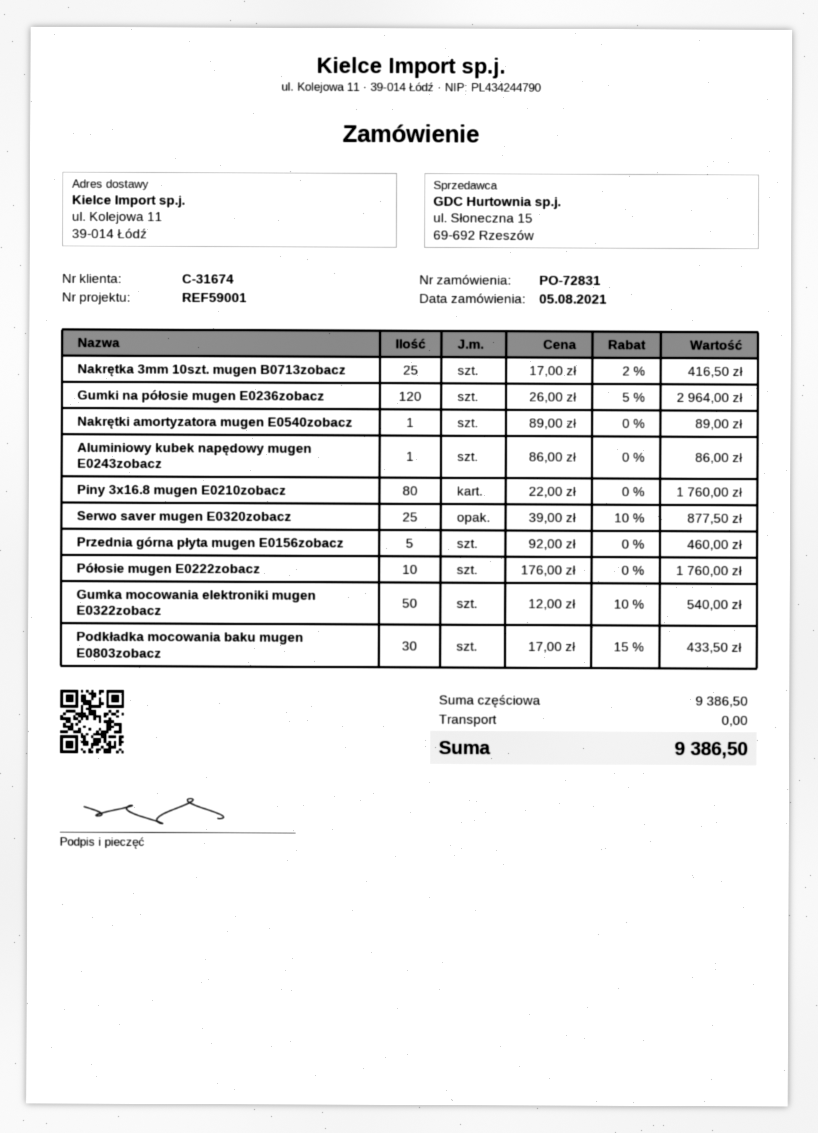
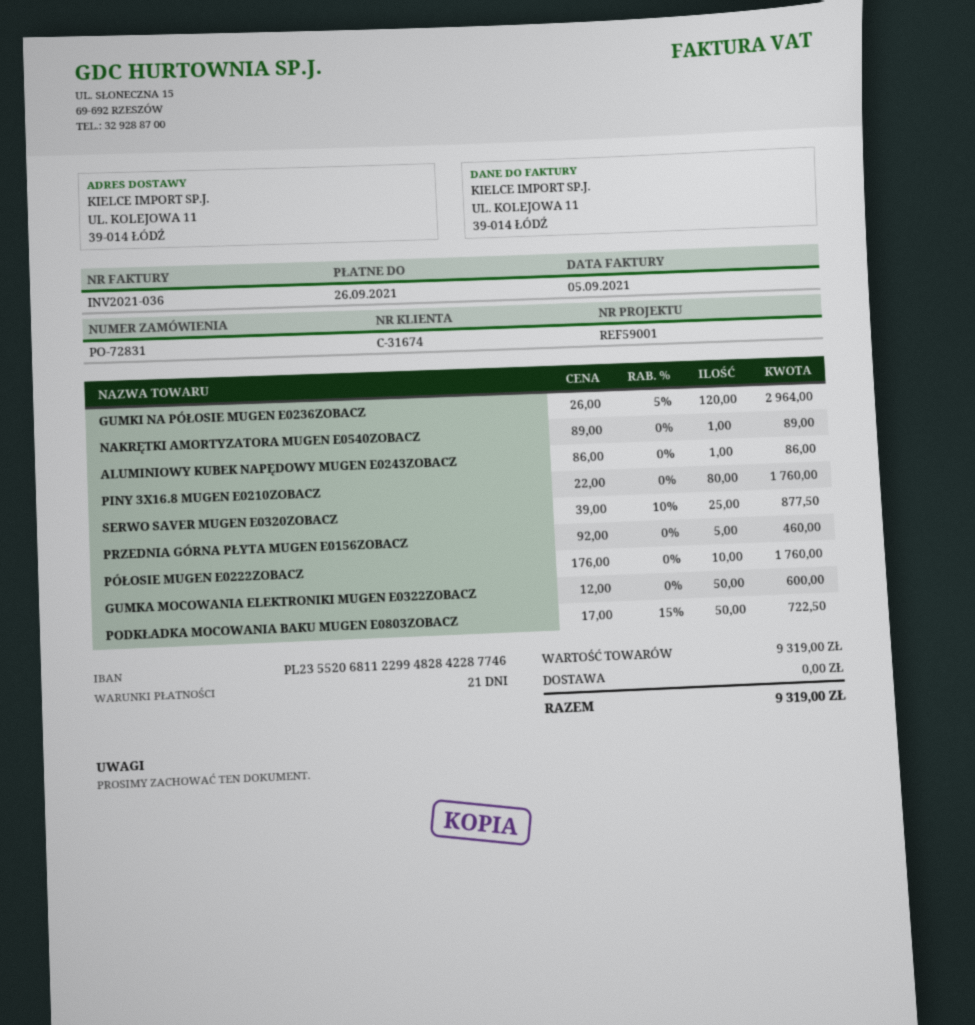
Nakrętka 3mm 10szt. mugen B0713zobacz: 25 x 17.00 - 2% = 416.50 -> none
Gumka mocowania elektroniki mugen E0322zobacz: 50 x 12.00 - 10% = 540.00 -> 50 x 12.00 = 600.00
Podkładka mocowania baku mugen E0803zobacz: 30 x 17.00 - 15% = 433.50 -> 50 x 17.00 - 15% = 722.50
subtotal: 9386.50 -> 9319.00
total: 9386.50 -> 9319.00

